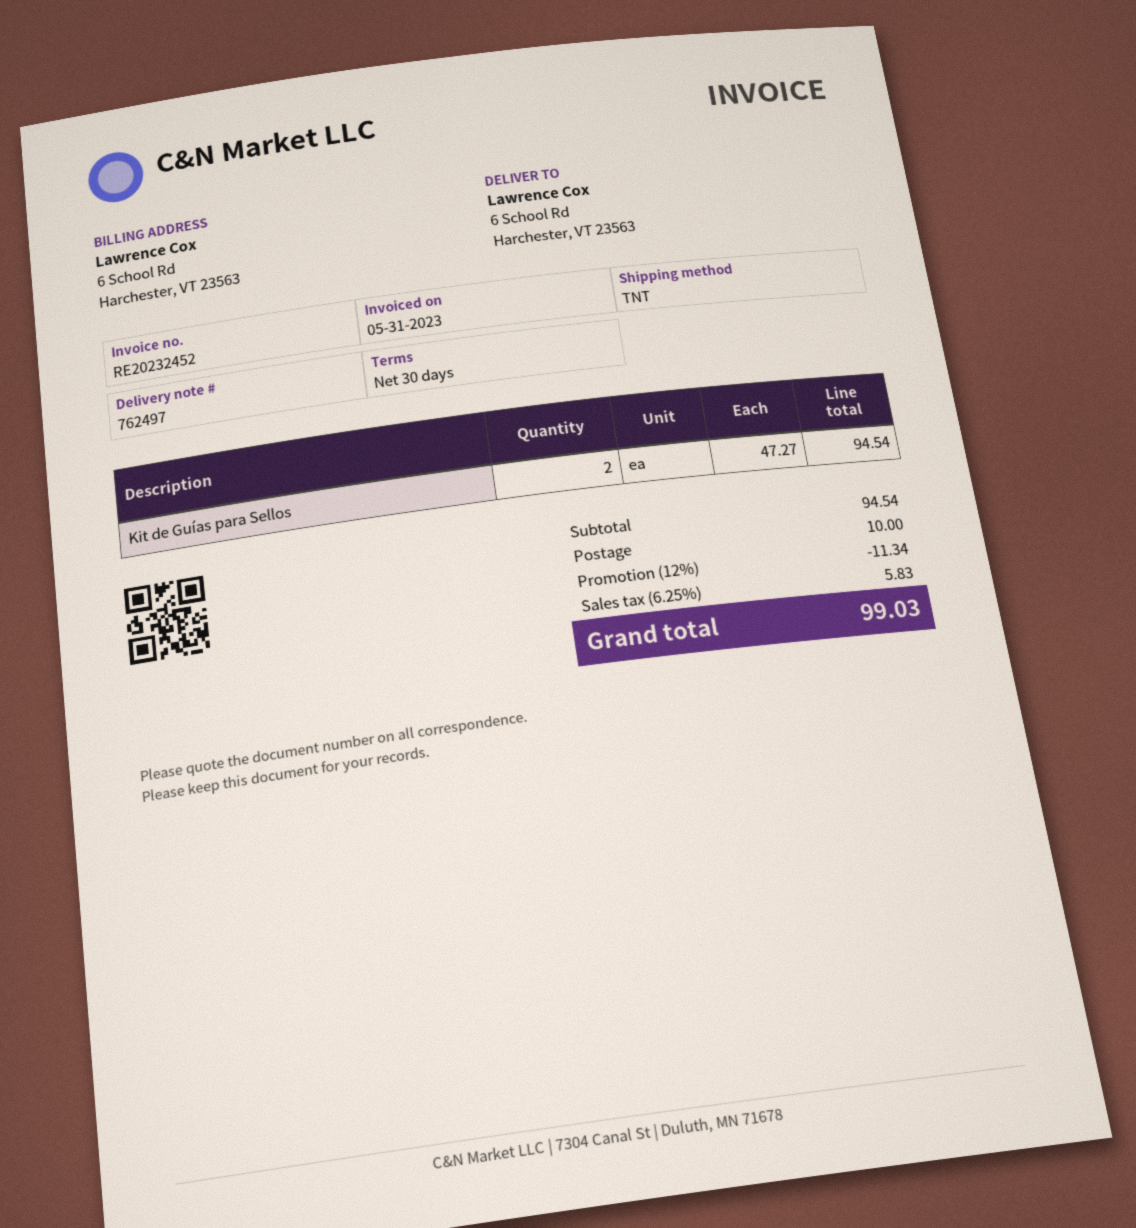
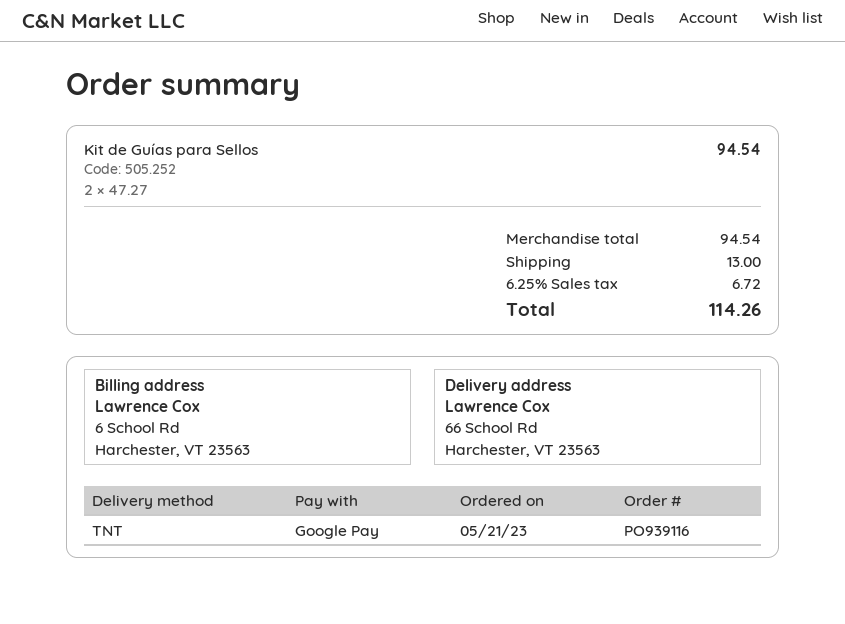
ship to: 6 School Rd, Harchester, VT 23563 -> 66 School Rd, Harchester, VT 23563
discount: 12% = 11.34 -> none
shipping: 10.00 -> 13.00
tax: 6.25% = 5.83 -> 6.25% = 6.72
total: 99.03 -> 114.26

